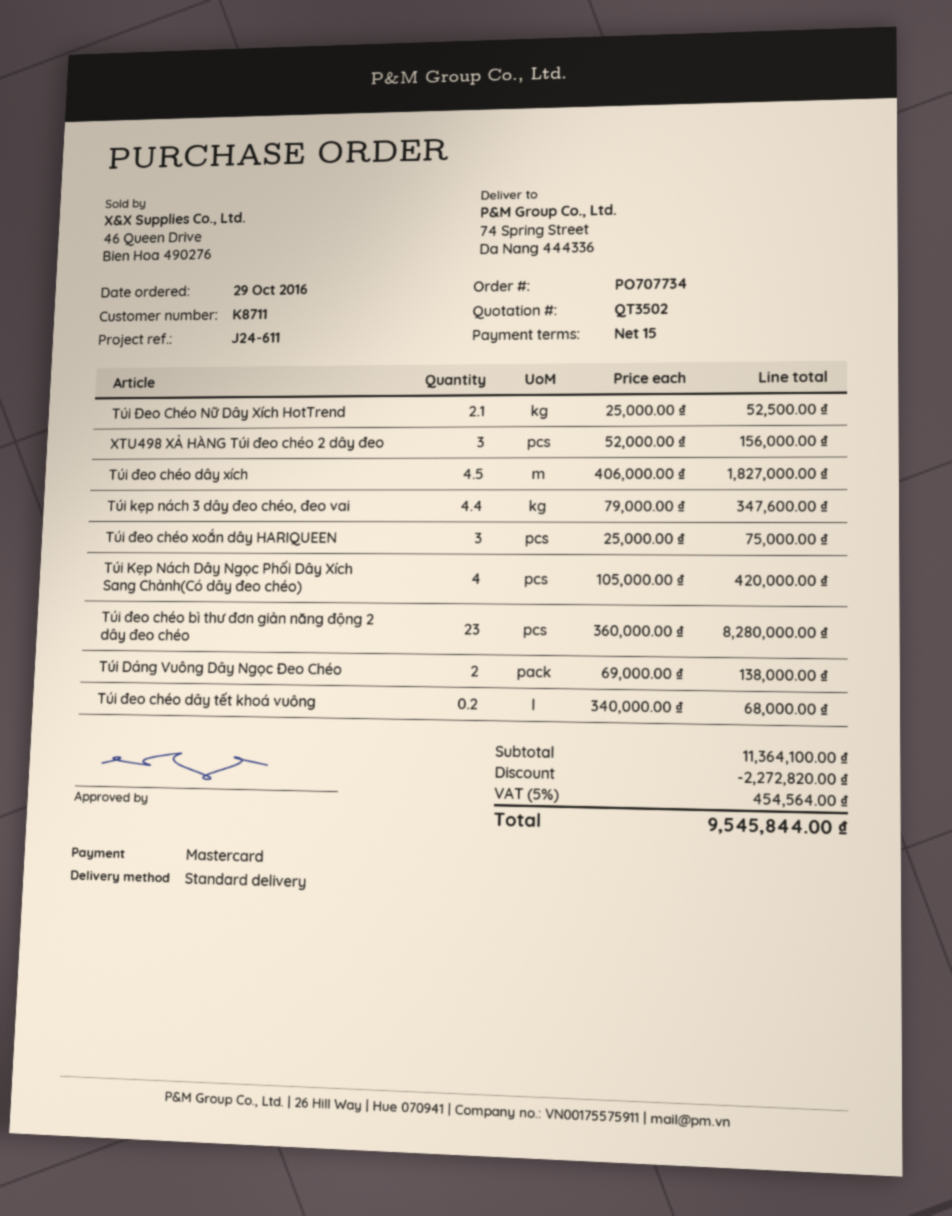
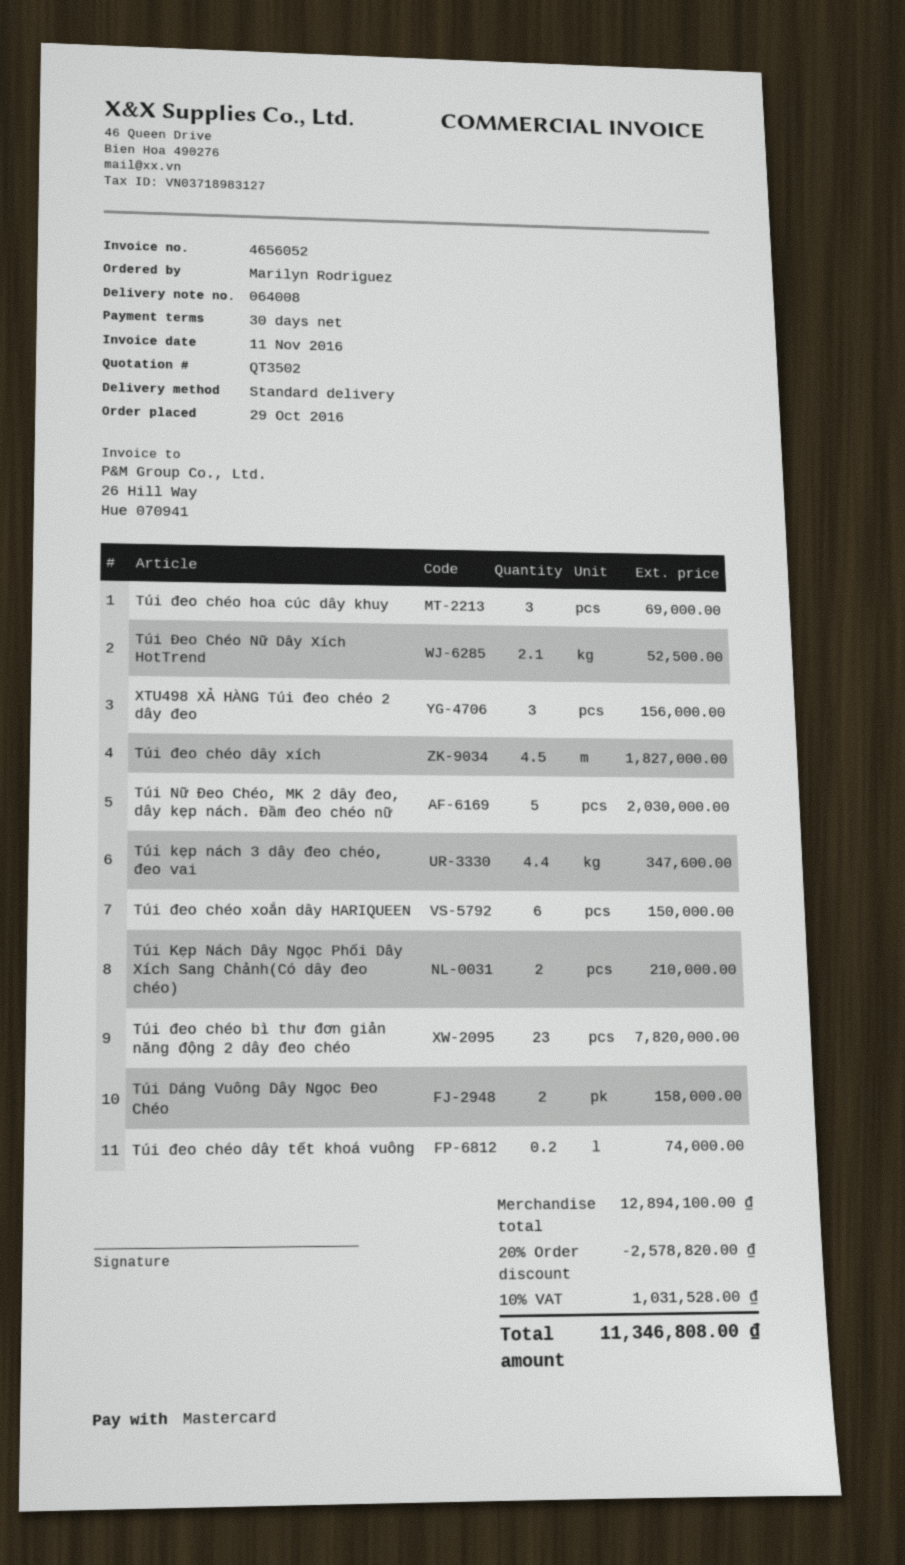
payment terms: 15 days -> 30 days
Túi đeo chéo xoắn dây HARIQUEEN: 3 for 75000.00 -> 6 for 150000.00
Túi Kẹp Nách Dây Ngọc Phối Dây Xích Sang Chảnh(Có dây đeo chéo): 4 for 420000.00 -> 2 for 210000.00
Túi đeo chéo bì thư đơn giản năng động 2 dây đeo chéo: 23 for 8280000.00 -> 23 for 7820000.00
Túi Dáng Vuông Dây Ngọc Đeo Chéo: 2 for 138000.00 -> 2 for 158000.00
Túi đeo chéo dây tết khoá vuông: 0.2 for 68000.00 -> 0.2 for 74000.00
Túi đeo chéo hoa cúc dây khuy: none -> 3 for 69000.00
Túi Nữ Đeo Chéo, MK 2 dây đeo, dây kẹp nách. Đầm đeo chéo nữ: none -> 5 for 2030000.00
subtotal: 11364100.00 -> 12894100.00
discount: 2272820.00 -> 2578820.00
tax: 5% = 454564.00 -> 10% = 1031528.00
total: 9545844.00 -> 11346808.00

